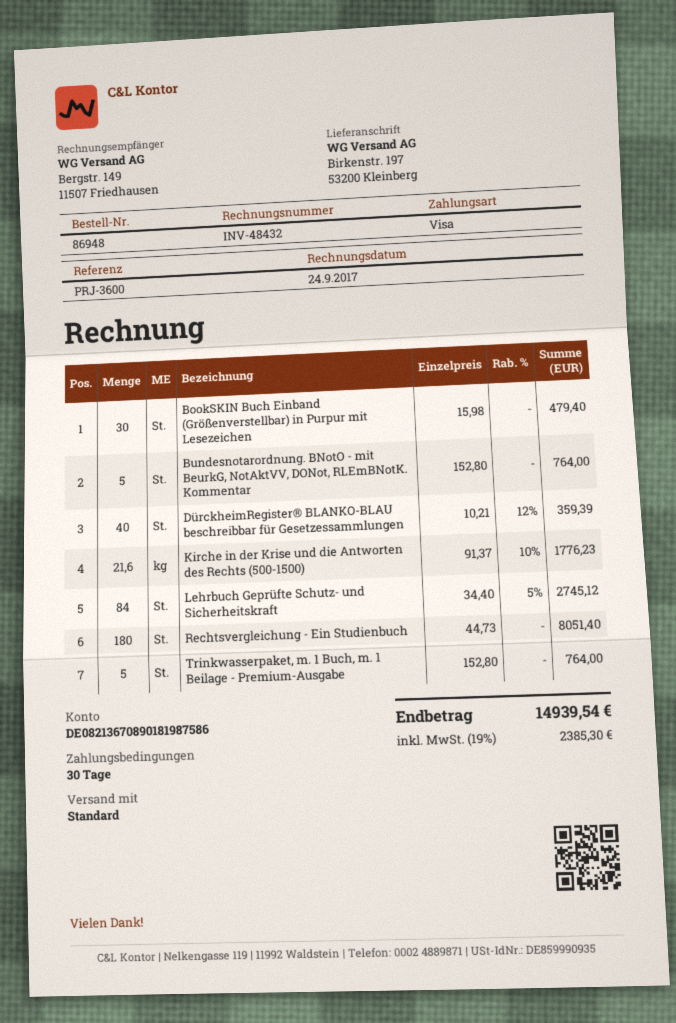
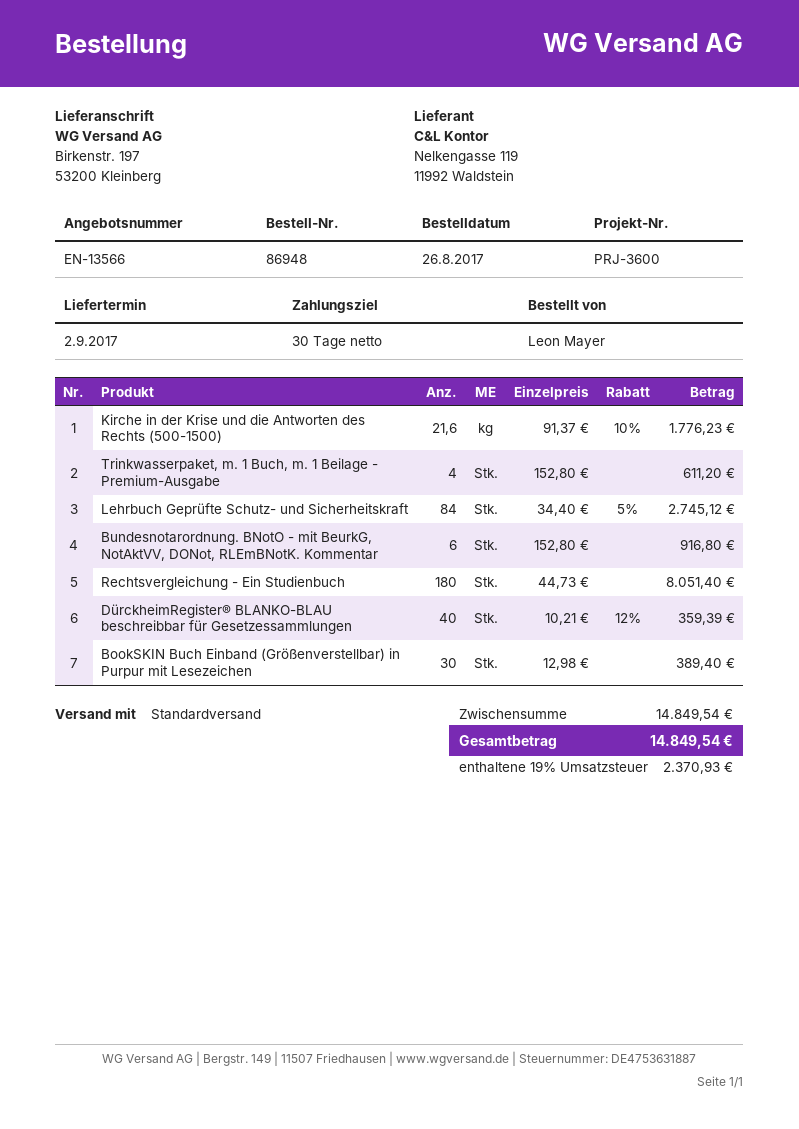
BookSKIN Buch Einband (Größenverstellbar) in Purpur mit Lesezeichen: 30 x 15.98 = 479.40 -> 30 x 12.98 = 389.40
Bundesnotarordnung. BNotO - mit BeurkG, NotAktVV, DONot, RLEmBNotK. Kommentar: 5 x 152.80 = 764.00 -> 6 x 152.80 = 916.80
Trinkwasserpaket, m. 1 Buch, m. 1 Beilage - Premium-Ausgabe: 5 x 152.80 = 764.00 -> 4 x 152.80 = 611.20
tax: 19% = 2385.30 -> 19% = 2370.93
total: 14939.54 -> 14849.54

